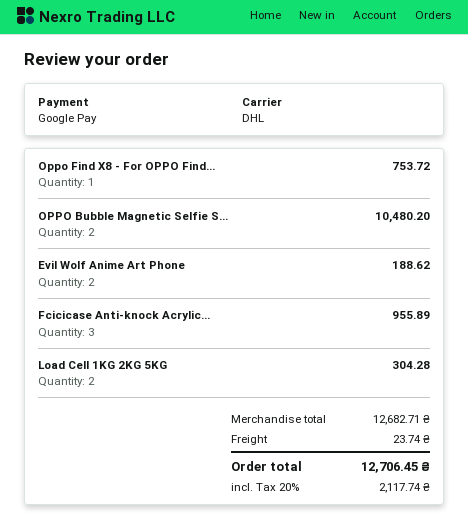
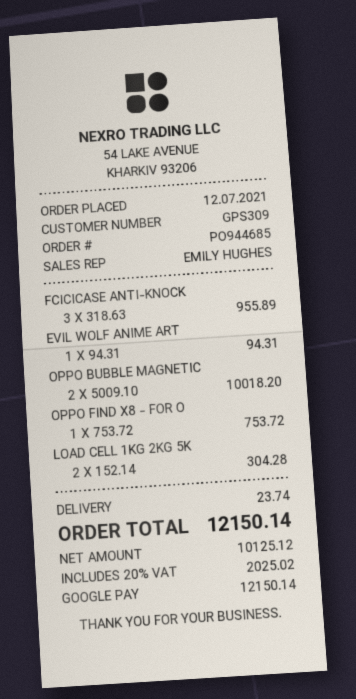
OPPO Bubble Magnetic Selfie S...: 2 for 10480.20 -> 2 for 10018.20
Evil Wolf Anime Art Phone: 2 for 188.62 -> 1 for 94.31
tax: 20% = 2117.74 -> 20% = 2025.02
total: 12706.45 -> 12150.14

